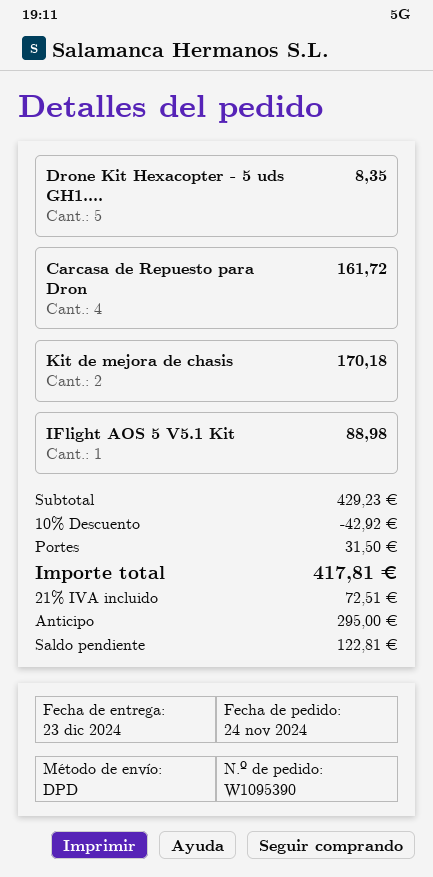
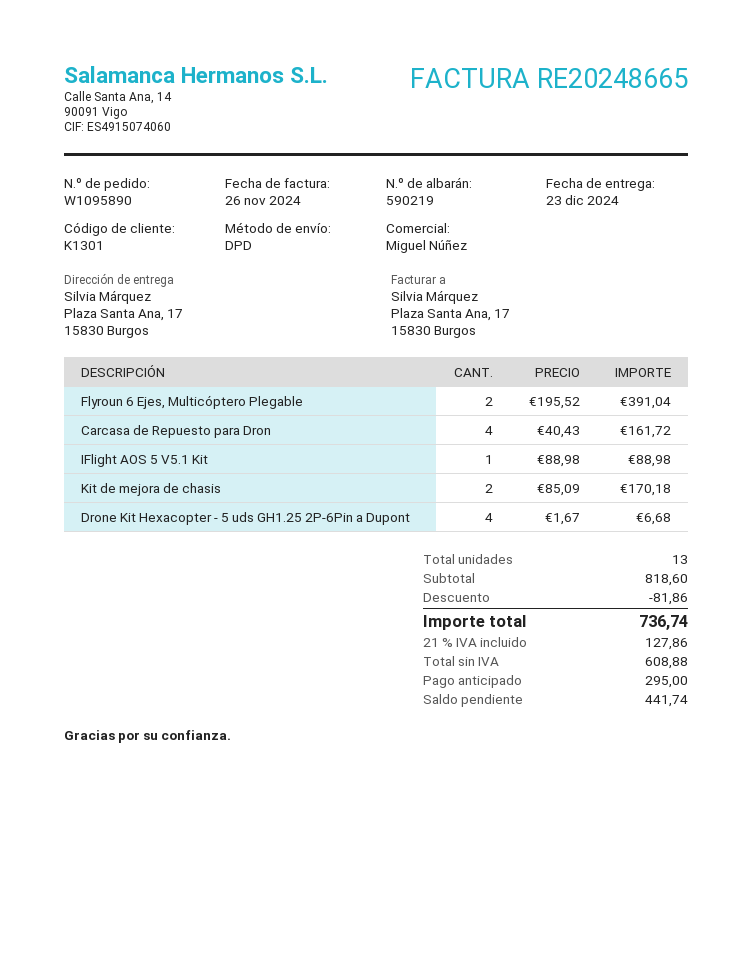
order number: W1095390 -> W1095890
Drone Kit Hexacopter - 5 uds GH1....: 5 for 8.35 -> 4 for 6.68
Flyroun 6 Ejes, Multicóptero Plegable: none -> 2 for 391.04
subtotal: 429.23 -> 818.60
discount: 42.92 -> 81.86
shipping: 31.50 -> none
tax: 21% = 72.51 -> 21% = 127.86
total: 417.81 -> 736.74
balance: 122.81 -> 441.74

